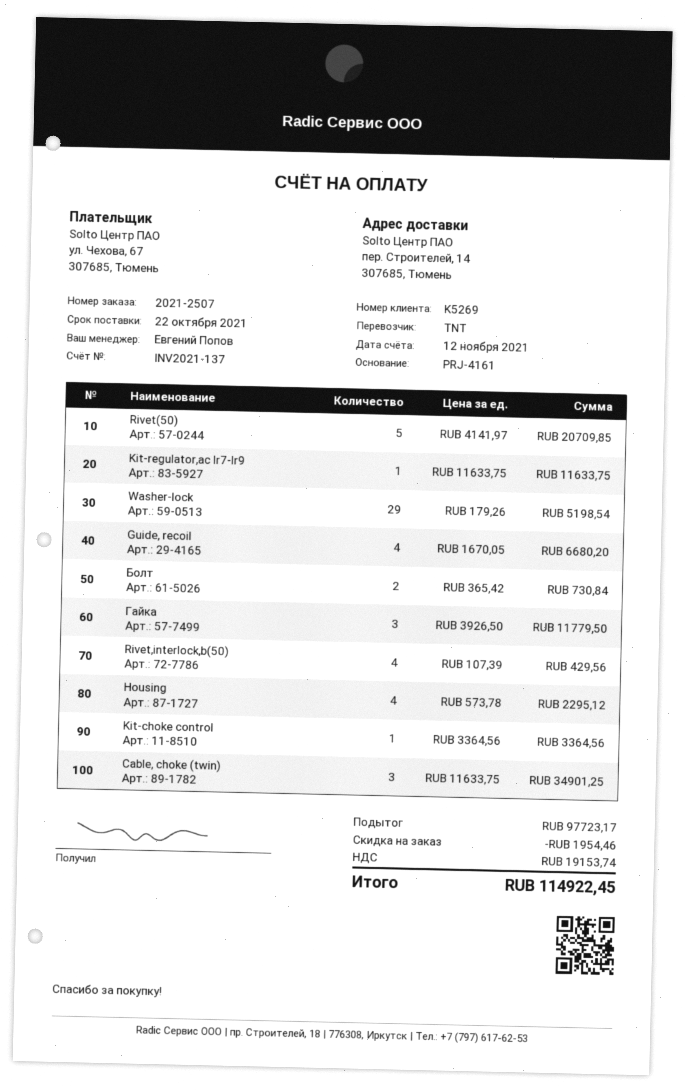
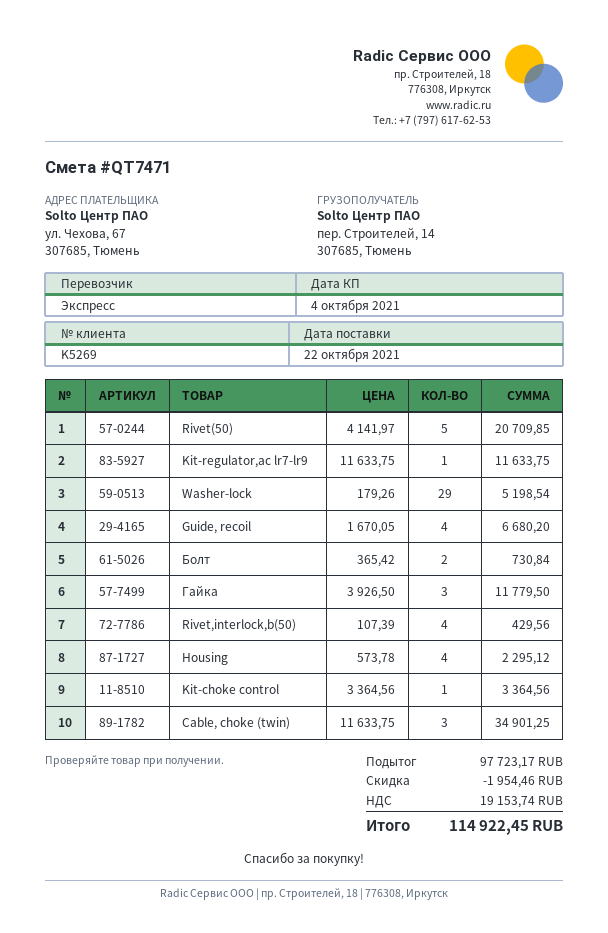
shipping method: TNT -> express

